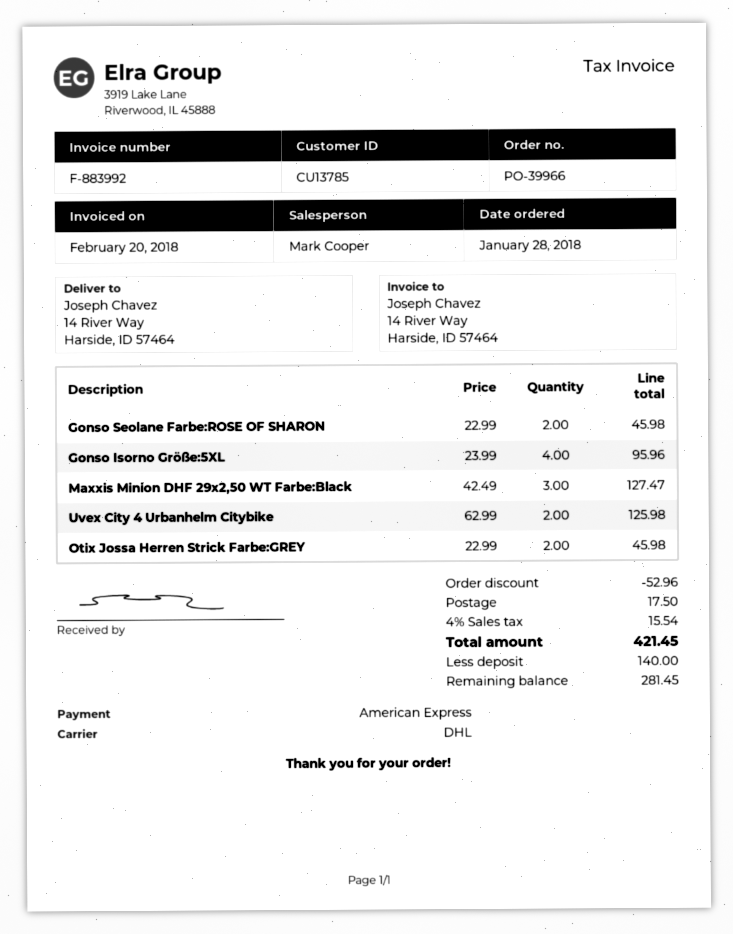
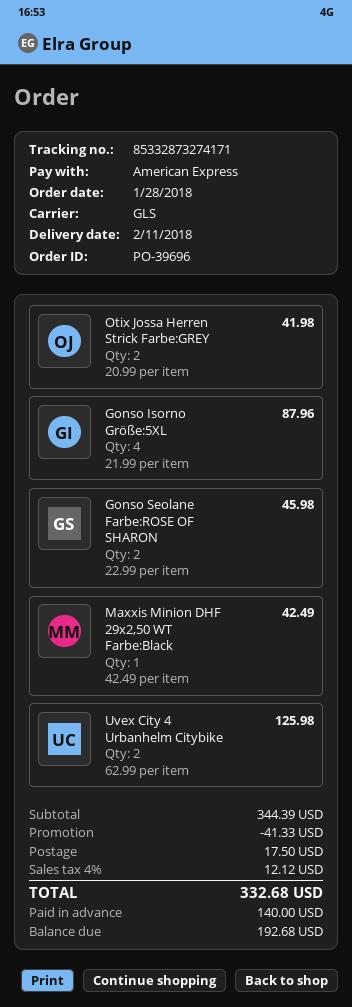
order number: PO-39966 -> PO-39696
shipping method: DHL -> GLS
Gonso Isorno Größe:5XL: 4 x 23.99 = 95.96 -> 4 x 21.99 = 87.96
Maxxis Minion DHF 29x2,50 WT Farbe:Black: 3 x 42.49 = 127.47 -> 1 x 42.49 = 42.49
Otix Jossa Herren Strick Farbe:GREY: 2 x 22.99 = 45.98 -> 2 x 20.99 = 41.98
discount: 52.96 -> 41.33
tax: 4% = 15.54 -> 4% = 12.12
total: 421.45 -> 332.68
balance: 281.45 -> 192.68

